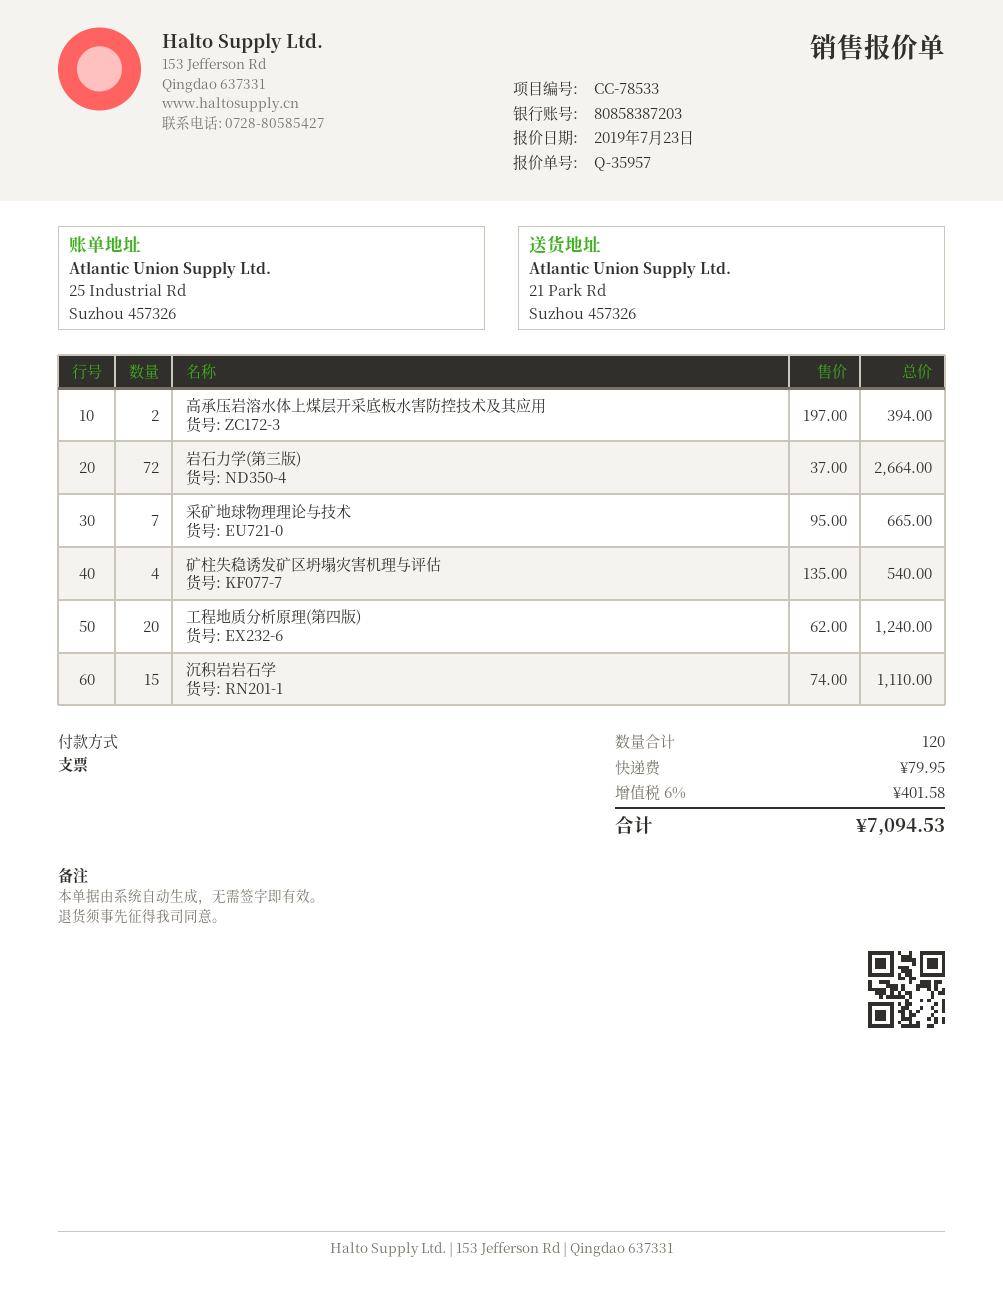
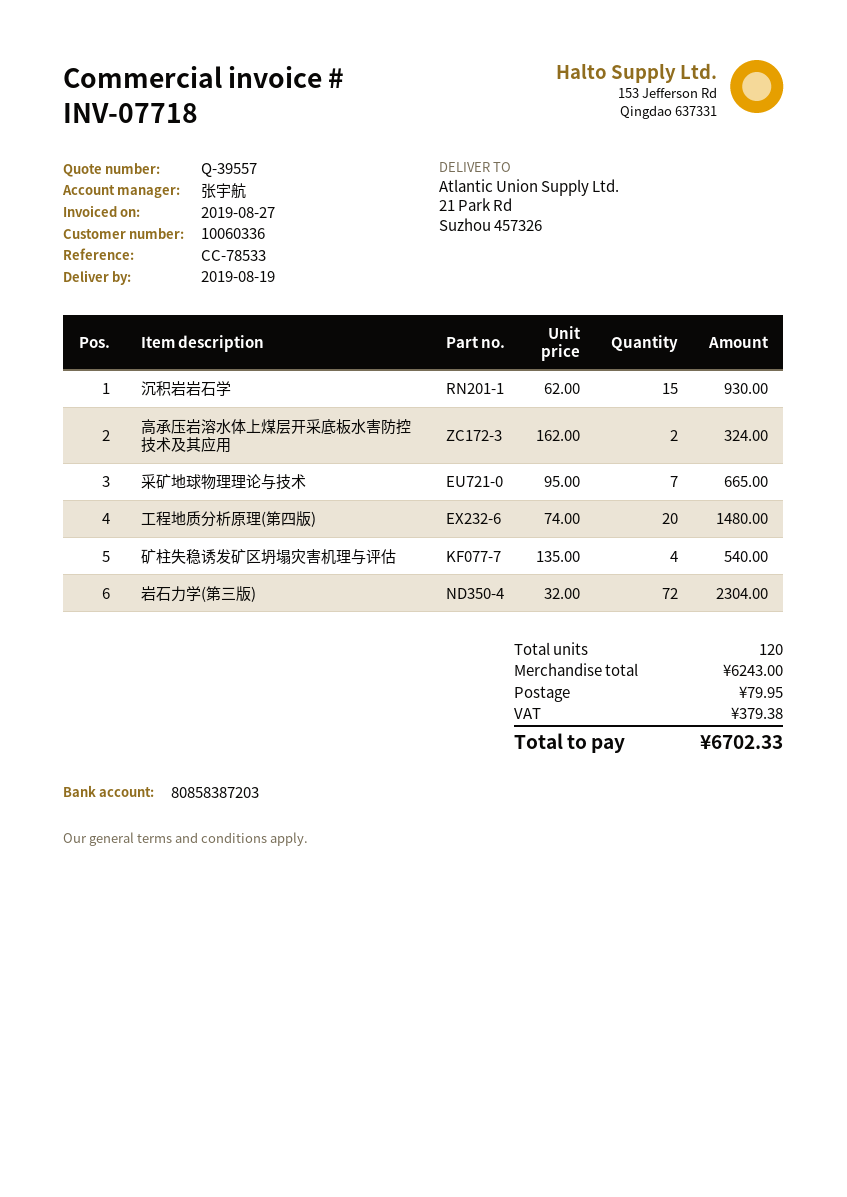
quote number: Q-35957 -> Q-39557
高承压岩溶水体上煤层开采底板水害防控技术及其应用: 2 x 197.00 = 394.00 -> 2 x 162.00 = 324.00
岩石力学(第三版): 72 x 37.00 = 2664.00 -> 72 x 32.00 = 2304.00
工程地质分析原理(第四版): 20 x 62.00 = 1240.00 -> 20 x 74.00 = 1480.00
沉积岩岩石学: 15 x 74.00 = 1110.00 -> 15 x 62.00 = 930.00
tax: 401.58 -> 379.38
total: 7094.53 -> 6702.33

